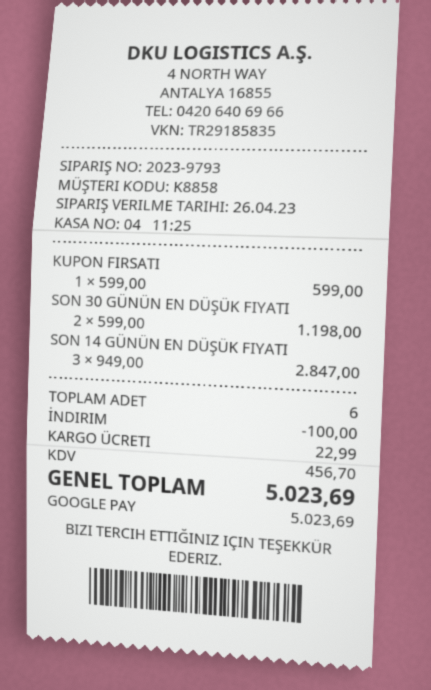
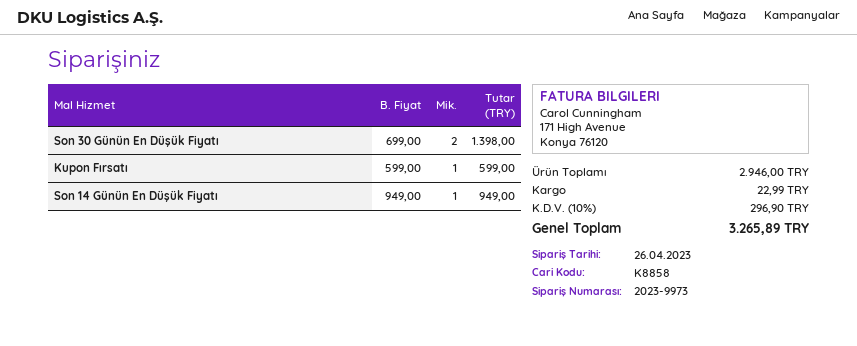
order number: 2023-9793 -> 2023-9973
SON 30 GÜNÜN EN DÜŞÜK FIYATI: 2 x 599.00 = 1198.00 -> 2 x 699.00 = 1398.00
SON 14 GÜNÜN EN DÜŞÜK FIYATI: 3 x 949.00 = 2847.00 -> 1 x 949.00 = 949.00
discount: 100.00 -> none
tax: 456.70 -> 296.90
total: 5023.69 -> 3265.89

